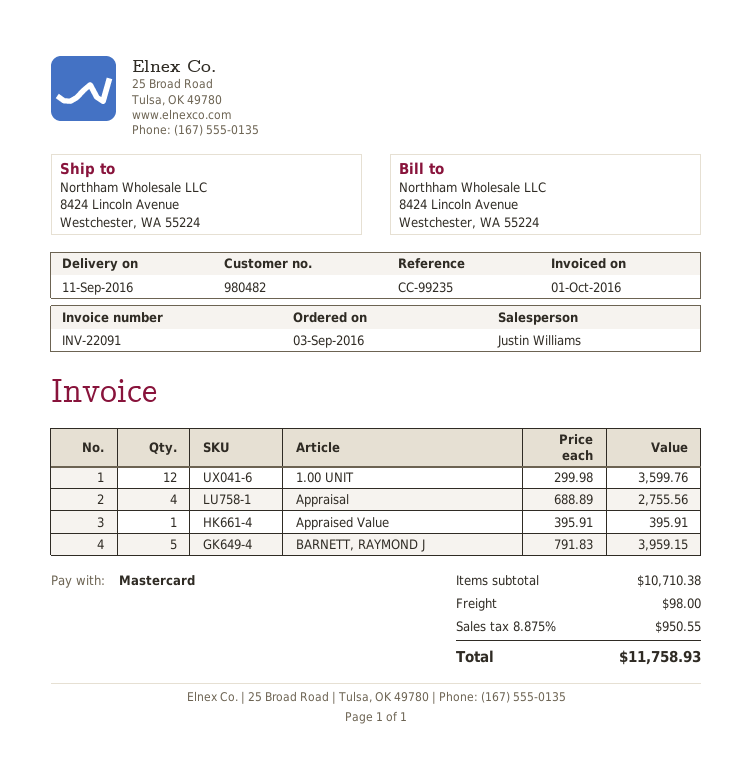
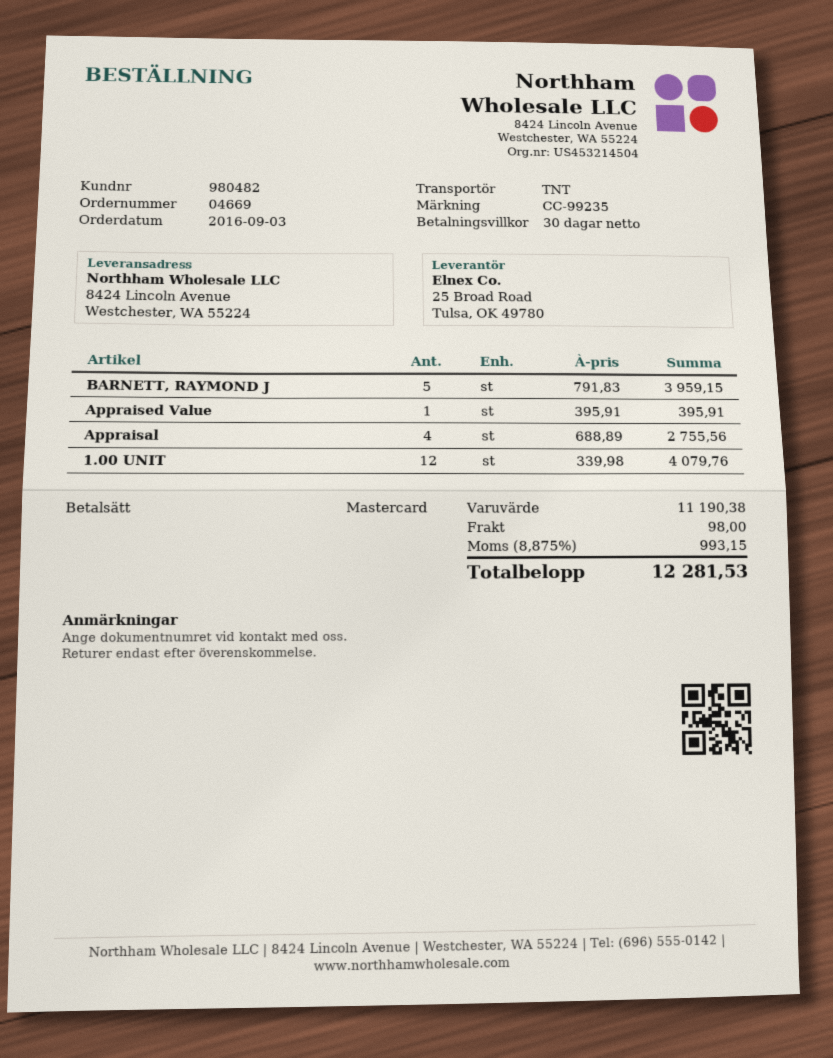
1.00 UNIT: 12 x 299.98 = 3599.76 -> 12 x 339.98 = 4079.76
subtotal: 10710.38 -> 11190.38
tax: 8.875% = 950.55 -> 8.875% = 993.15
total: 11758.93 -> 12281.53

